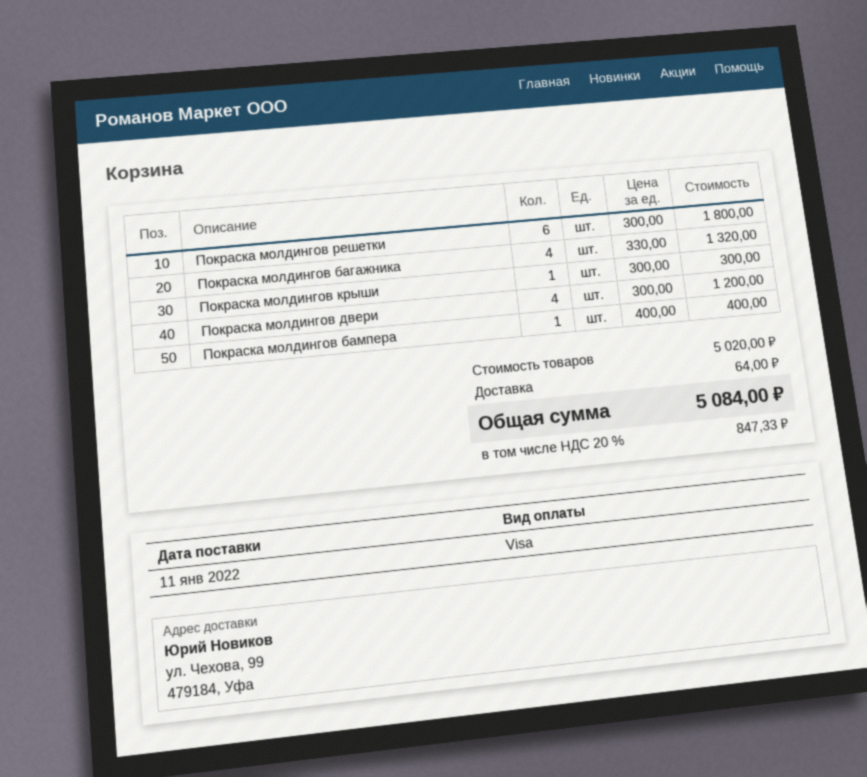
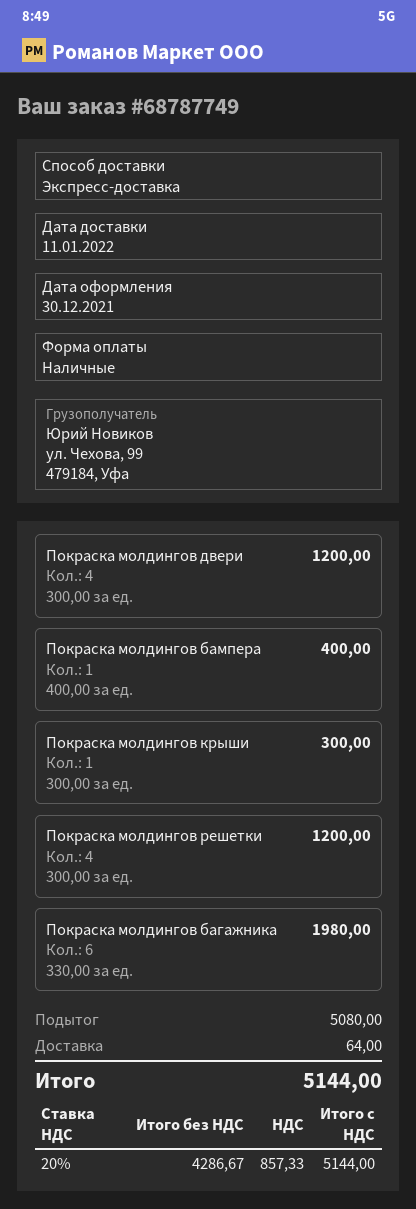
payment method: Visa -> cash
Покраска молдингов решетки: 6 x 300.00 = 1800.00 -> 4 x 300.00 = 1200.00
Покраска молдингов багажника: 4 x 330.00 = 1320.00 -> 6 x 330.00 = 1980.00
subtotal: 5020.00 -> 5080.00
tax: 20% = 847.33 -> 20% = 857.33
total: 5084.00 -> 5144.00

